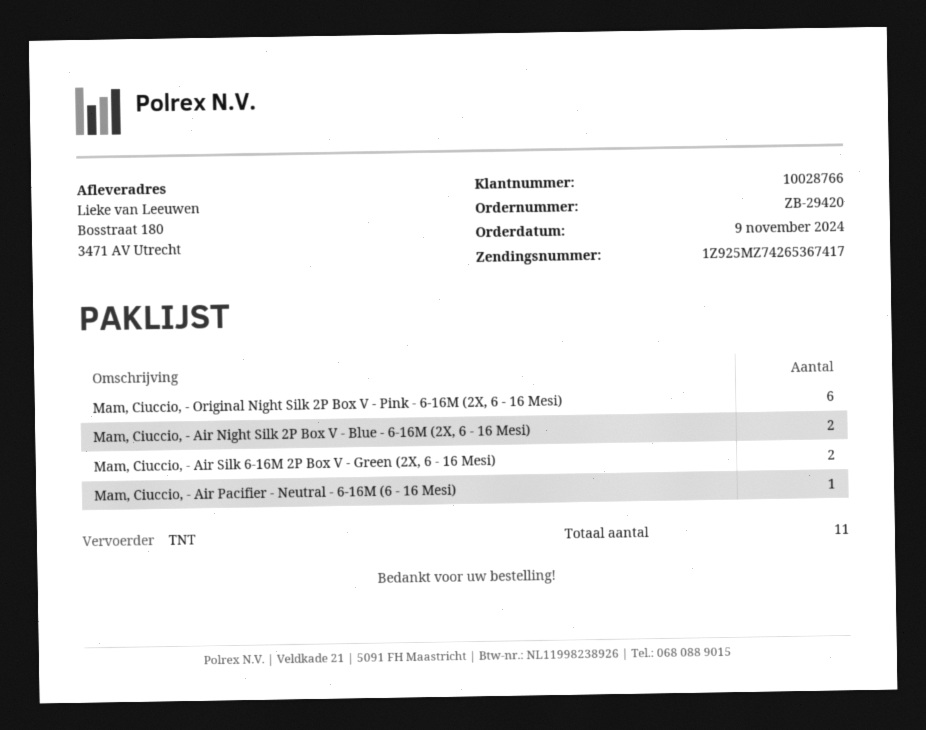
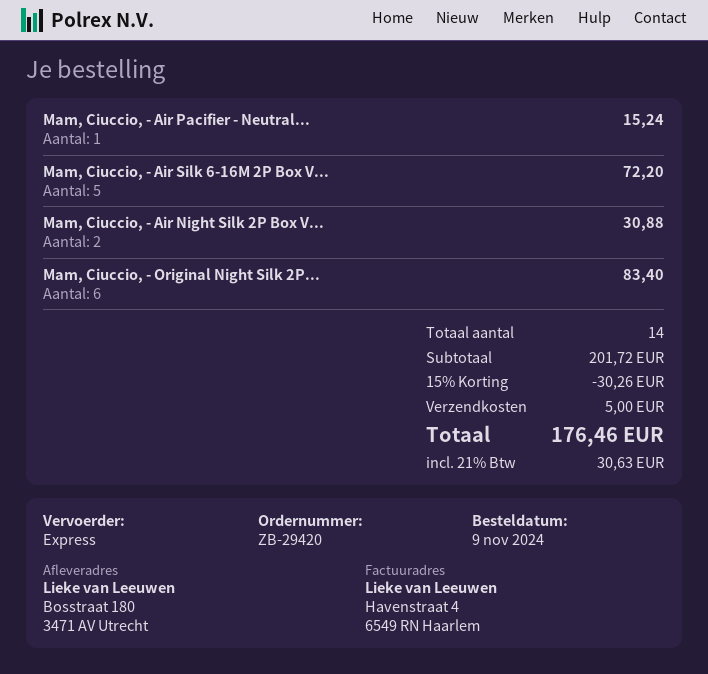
shipping method: TNT -> express
Mam, Ciuccio, - Air Silk 6-16M 2P Box V - Green (2X, 6 - 16 Mesi): 2 -> 5
total quantity: 11 -> 14

